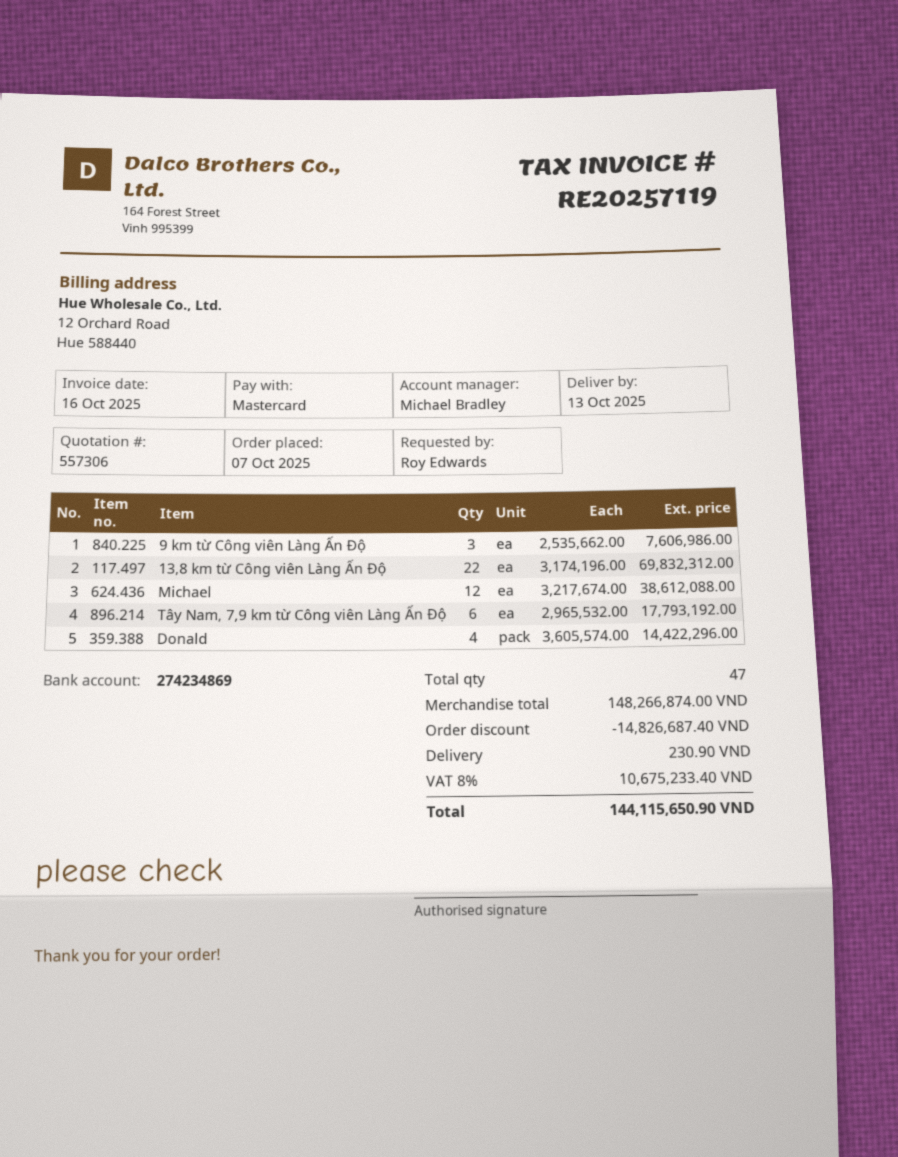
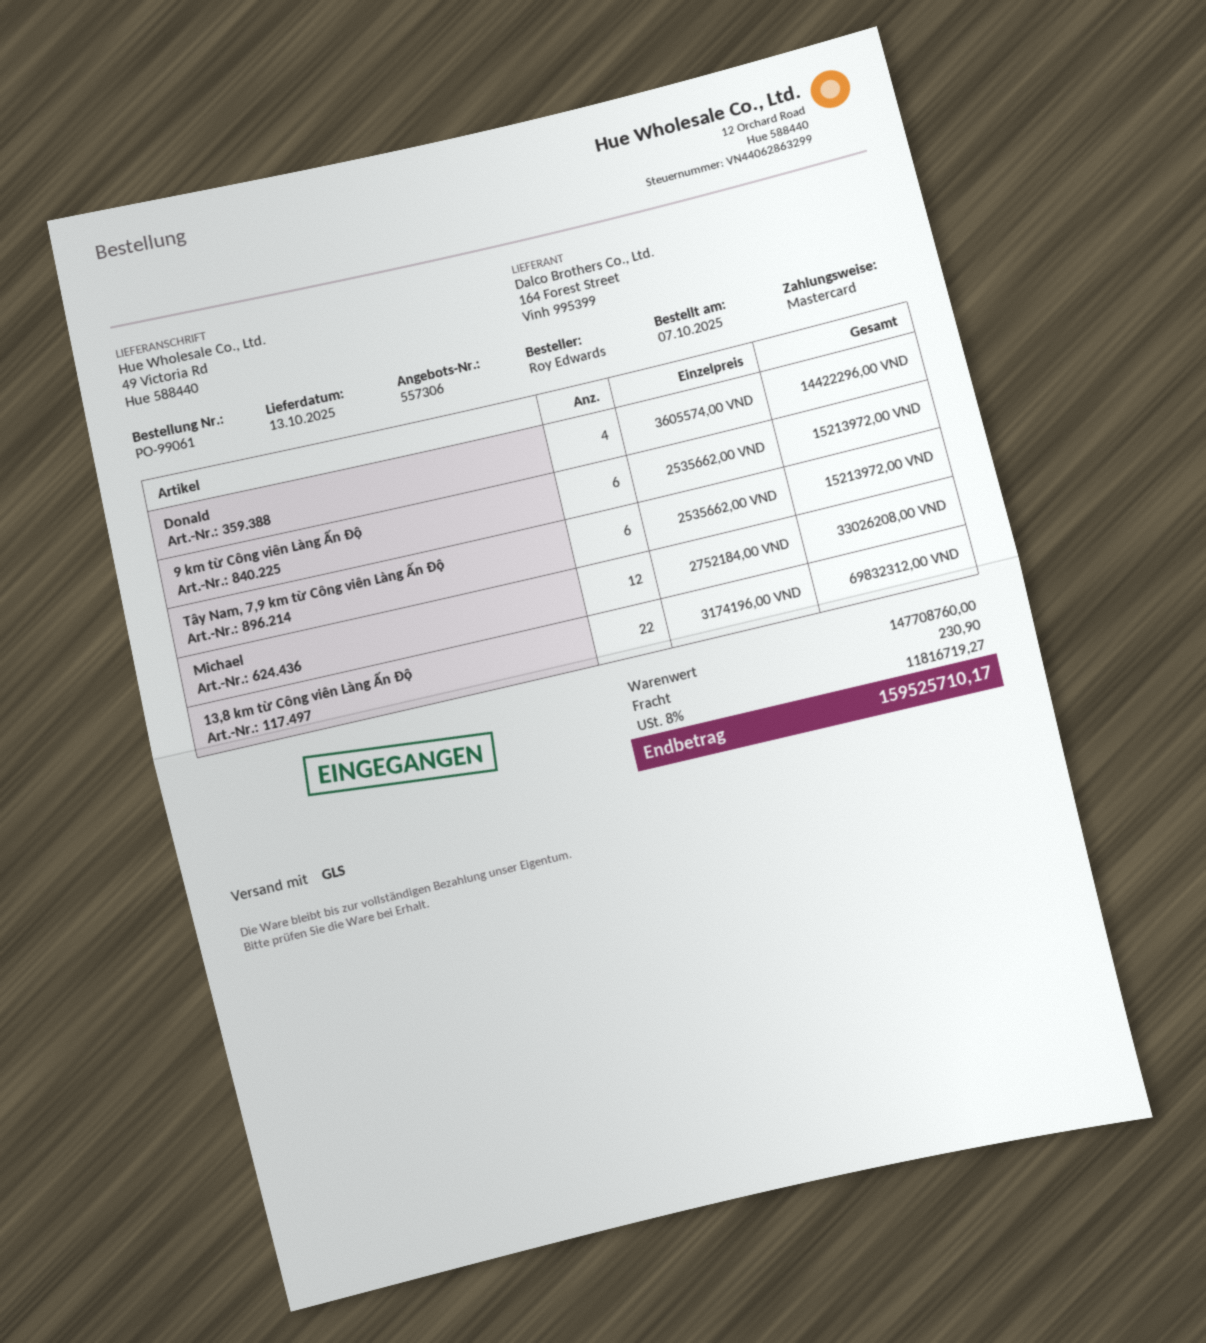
9 km từ Công viên Làng Ấn Độ: 3 x 2535662.00 = 7606986.00 -> 6 x 2535662.00 = 15213972.00
Michael: 12 x 3217674.00 = 38612088.00 -> 12 x 2752184.00 = 33026208.00
Tây Nam, 7,9 km từ Công viên Làng Ấn Độ: 6 x 2965532.00 = 17793192.00 -> 6 x 2535662.00 = 15213972.00
subtotal: 148266874.00 -> 147708760.00
discount: 14826687.40 -> none
tax: 8% = 10675233.40 -> 8% = 11816719.27
total: 144115650.90 -> 159525710.17

